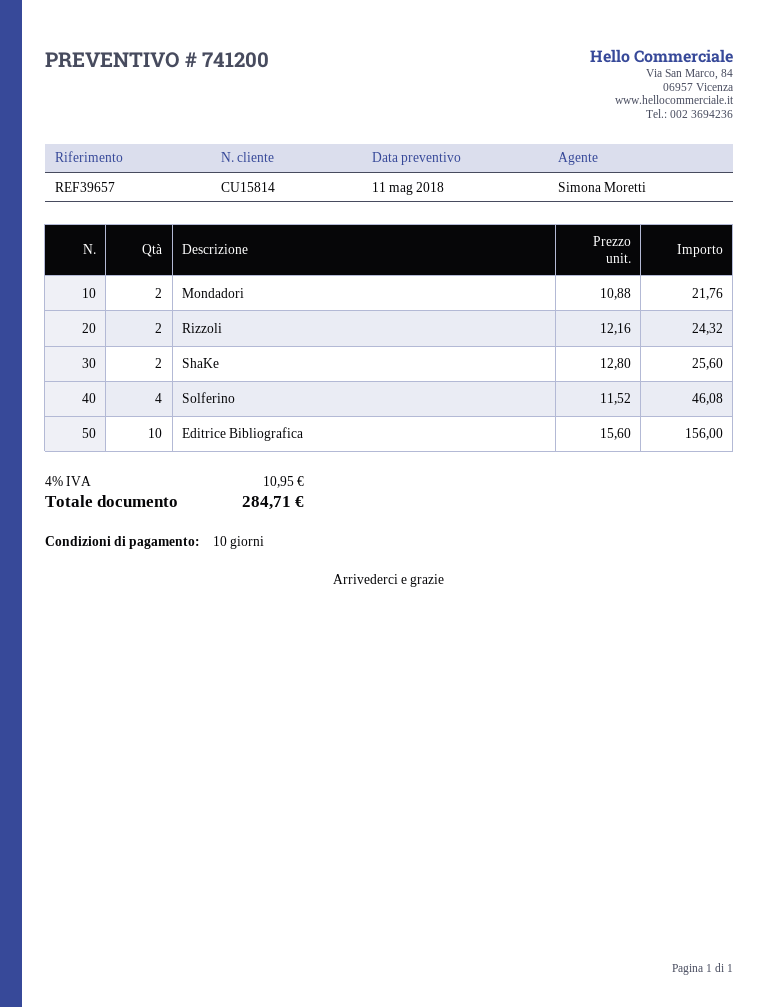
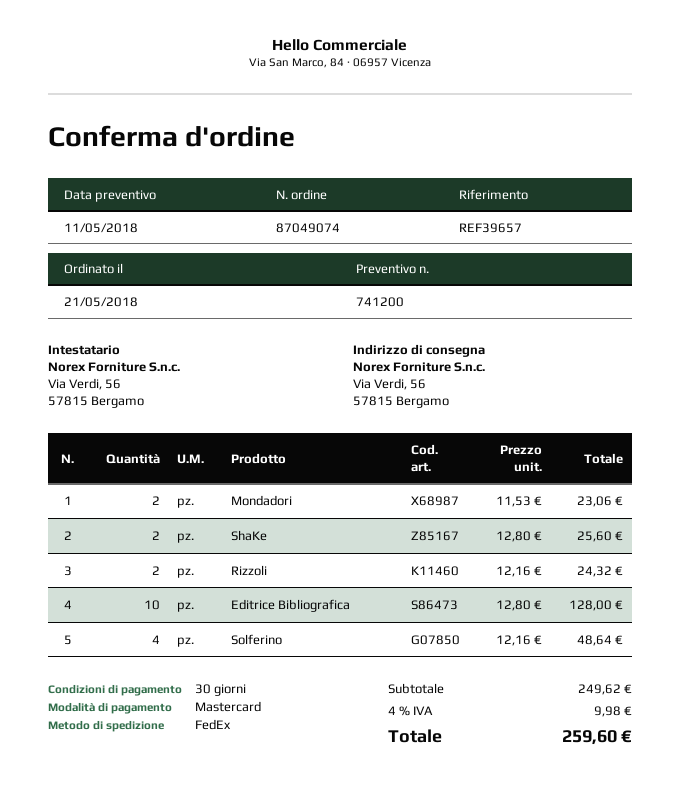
payment terms: 10 days -> 30 days
Mondadori: 2 x 10.88 = 21.76 -> 2 x 11.53 = 23.06
Solferino: 4 x 11.52 = 46.08 -> 4 x 12.16 = 48.64
Editrice Bibliografica: 10 x 15.60 = 156.00 -> 10 x 12.80 = 128.00
tax: 4% = 10.95 -> 4% = 9.98
total: 284.71 -> 259.60

